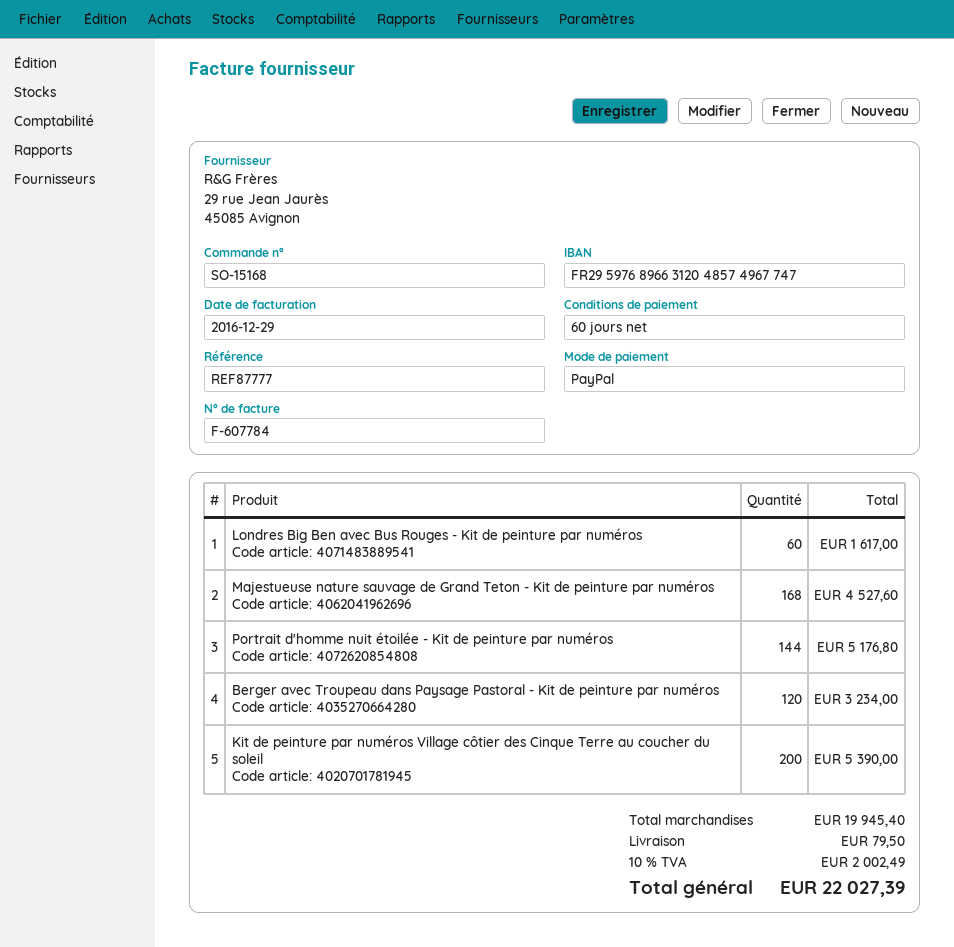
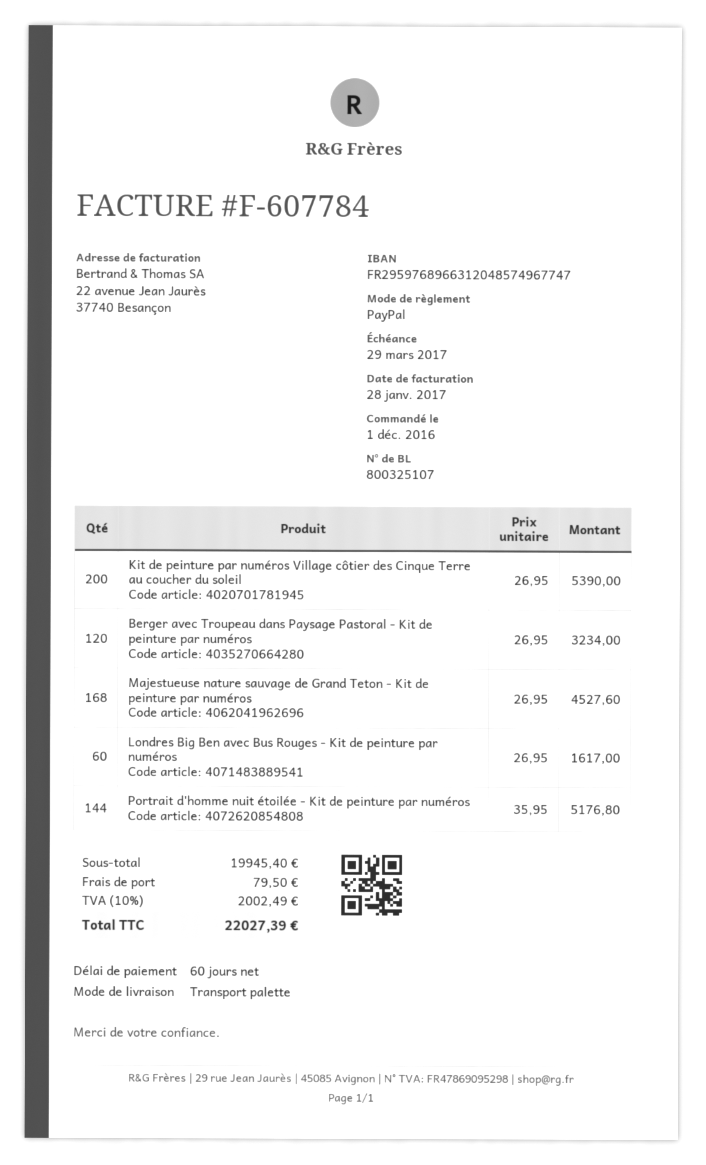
invoice date: 2016-12-29 -> 2017-01-28

